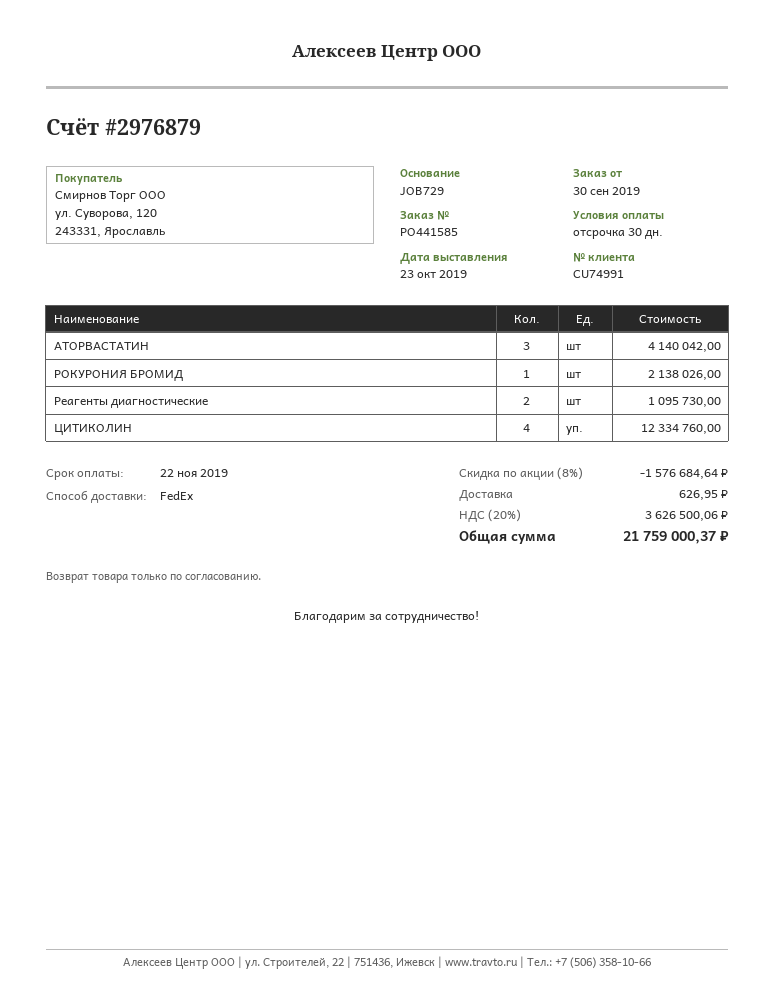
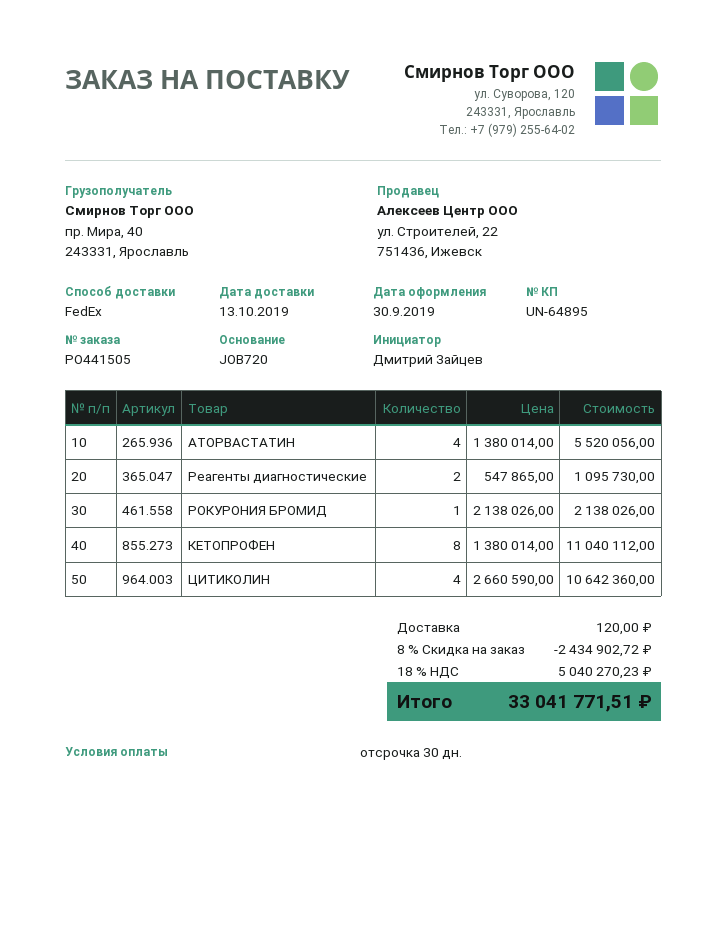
order number: PO441585 -> PO441505
reference: JOB729 -> JOB720
АТОРВАСТАТИН: 3 for 4140042.00 -> 4 for 5520056.00
ЦИТИКОЛИН: 4 for 12334760.00 -> 4 for 10642360.00
КЕТОПРОФЕН: none -> 8 for 11040112.00
discount: 8% = 1576684.64 -> 8% = 2434902.72
shipping: 626.95 -> 120.00
tax: 20% = 3626500.06 -> 18% = 5040270.23
total: 21759000.37 -> 33041771.51

